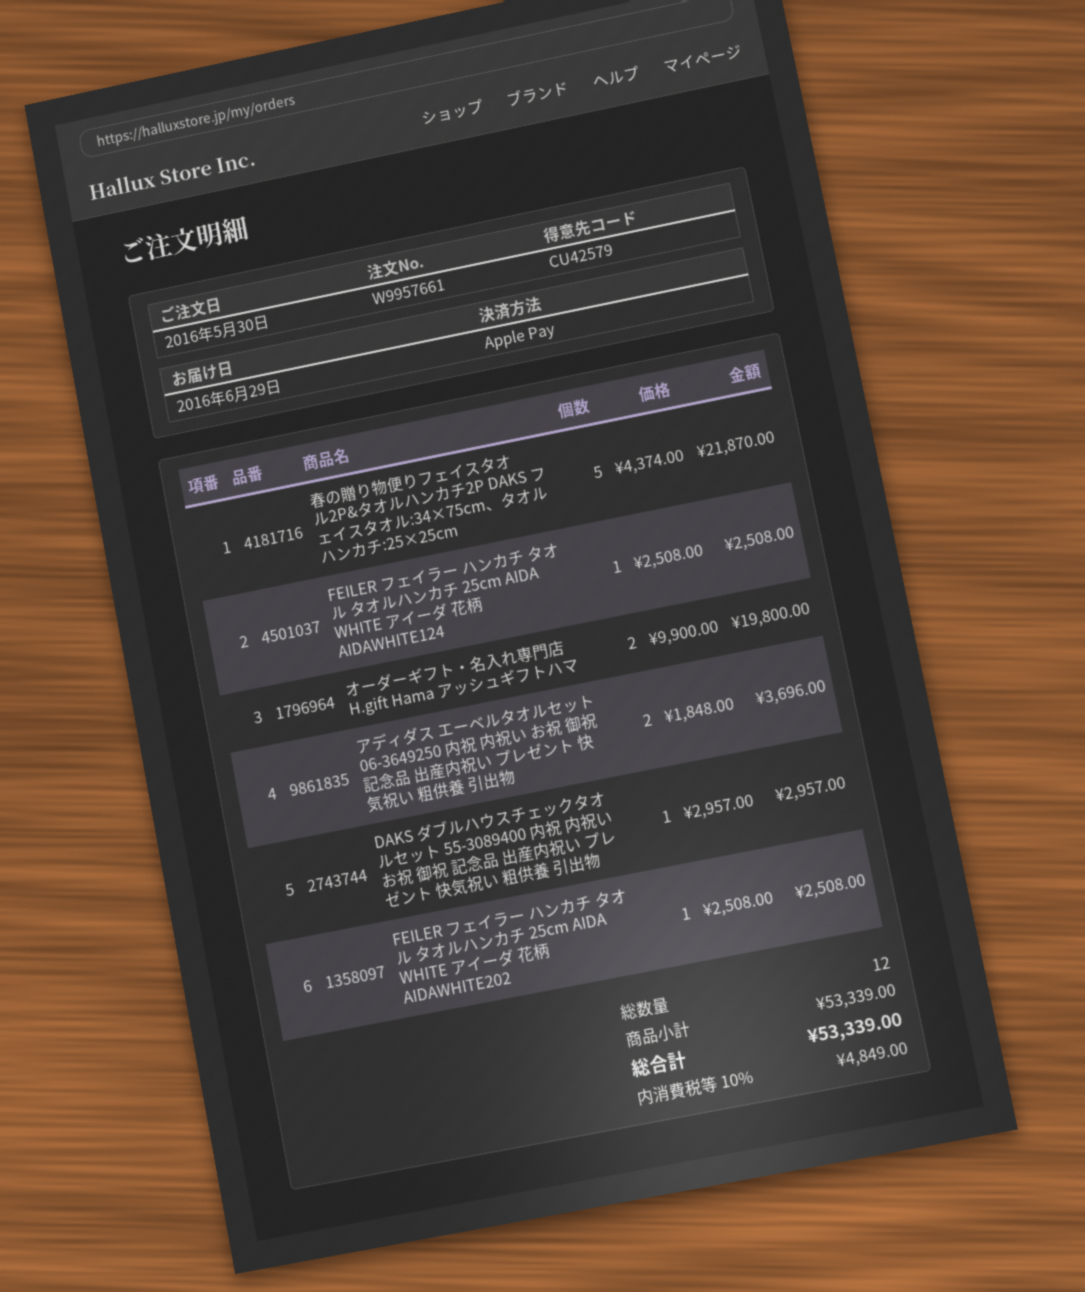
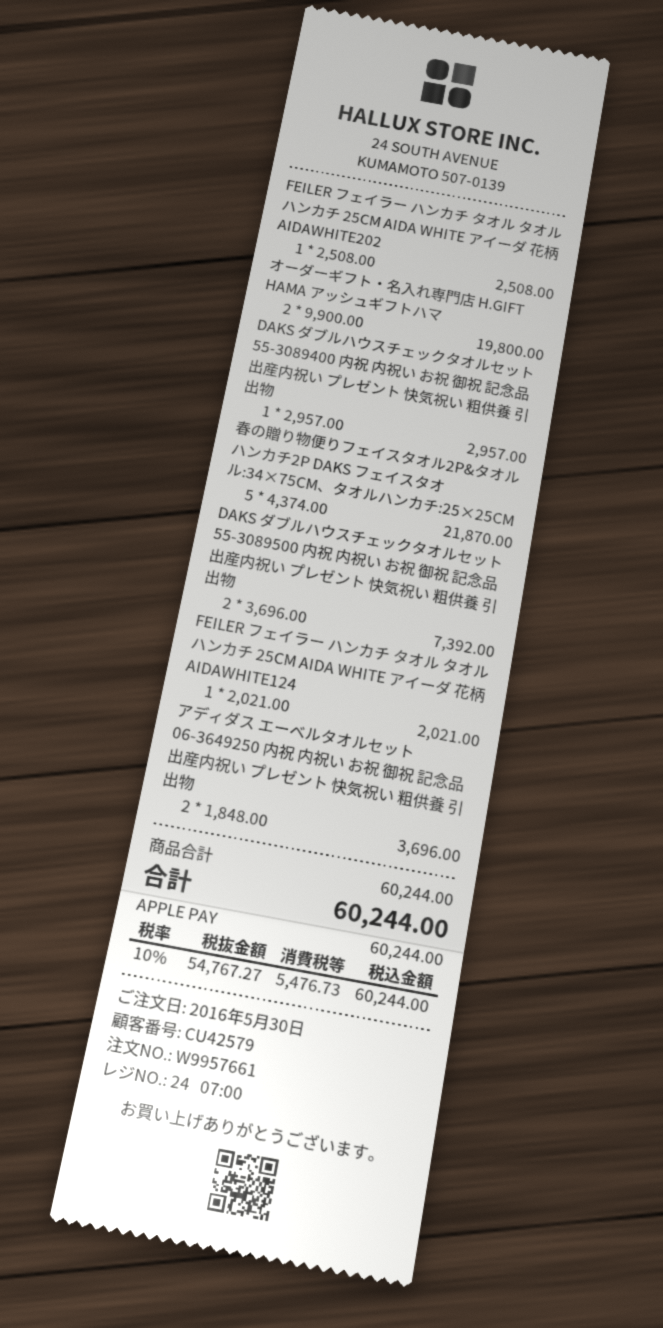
FEILER フェイラー ハンカチ タオル タオルハンカチ 25cm AIDA WHITE アイーダ 花柄 AIDAWHITE124: 1 x 2508.00 = 2508.00 -> 1 x 2021.00 = 2021.00
DAKS ダブルハウスチェックタオルセット 55-3089500 内祝 内祝い お祝 御祝 記念品 出産内祝い プレゼント 快気祝い 粗供養 引出物: none -> 2 x 3696.00 = 7392.00
subtotal: 53339.00 -> 60244.00
tax: 10% = 4849.00 -> 10% = 5476.73
total: 53339.00 -> 60244.00

